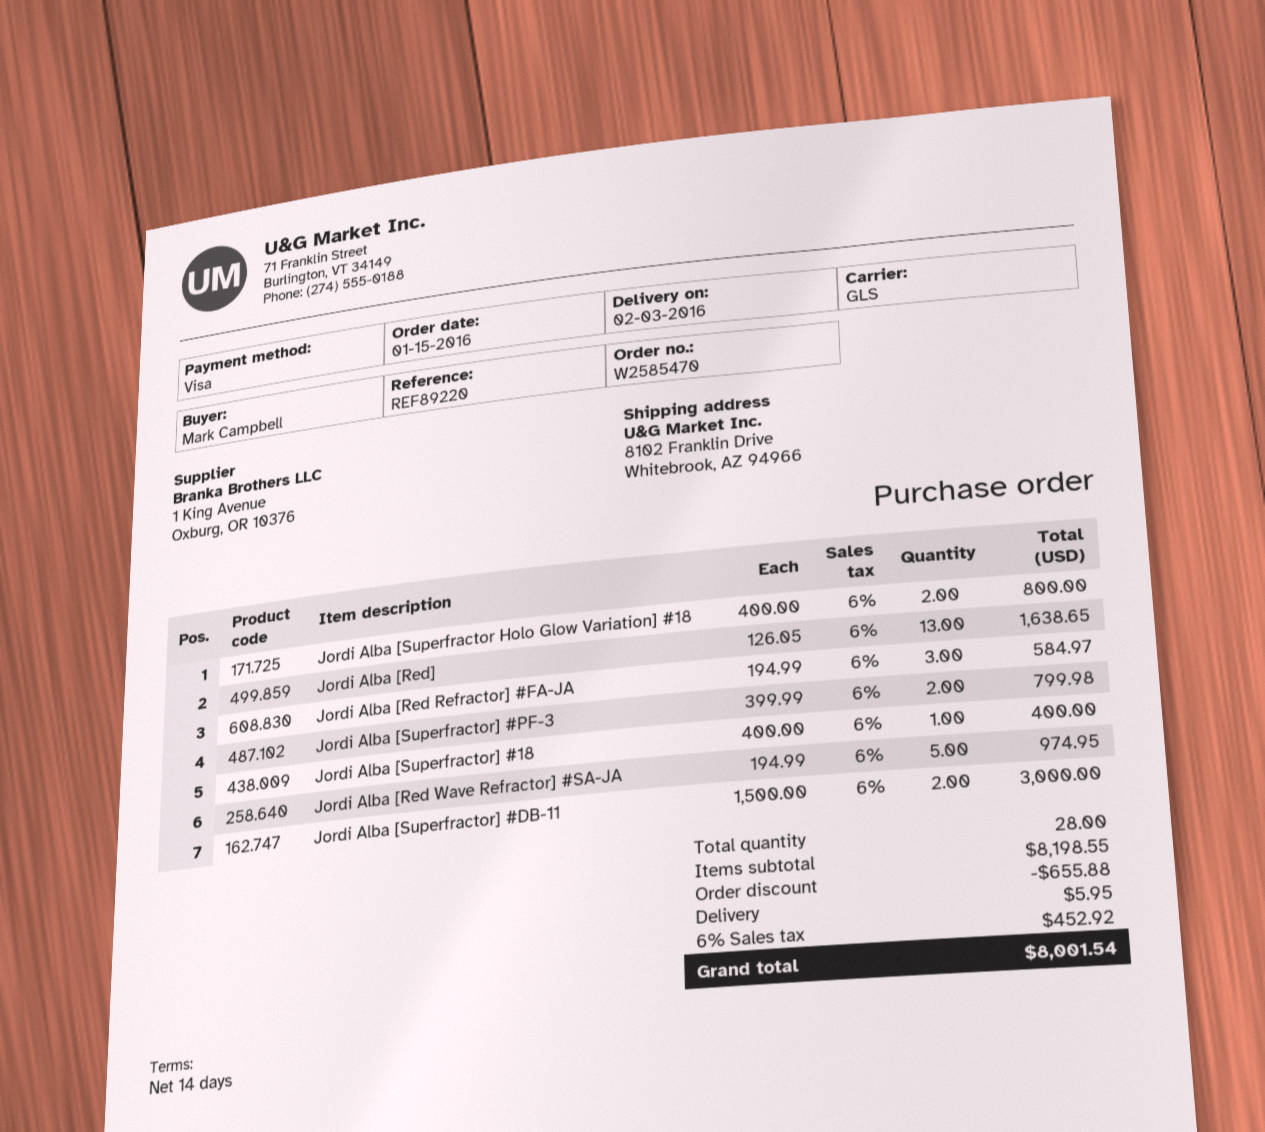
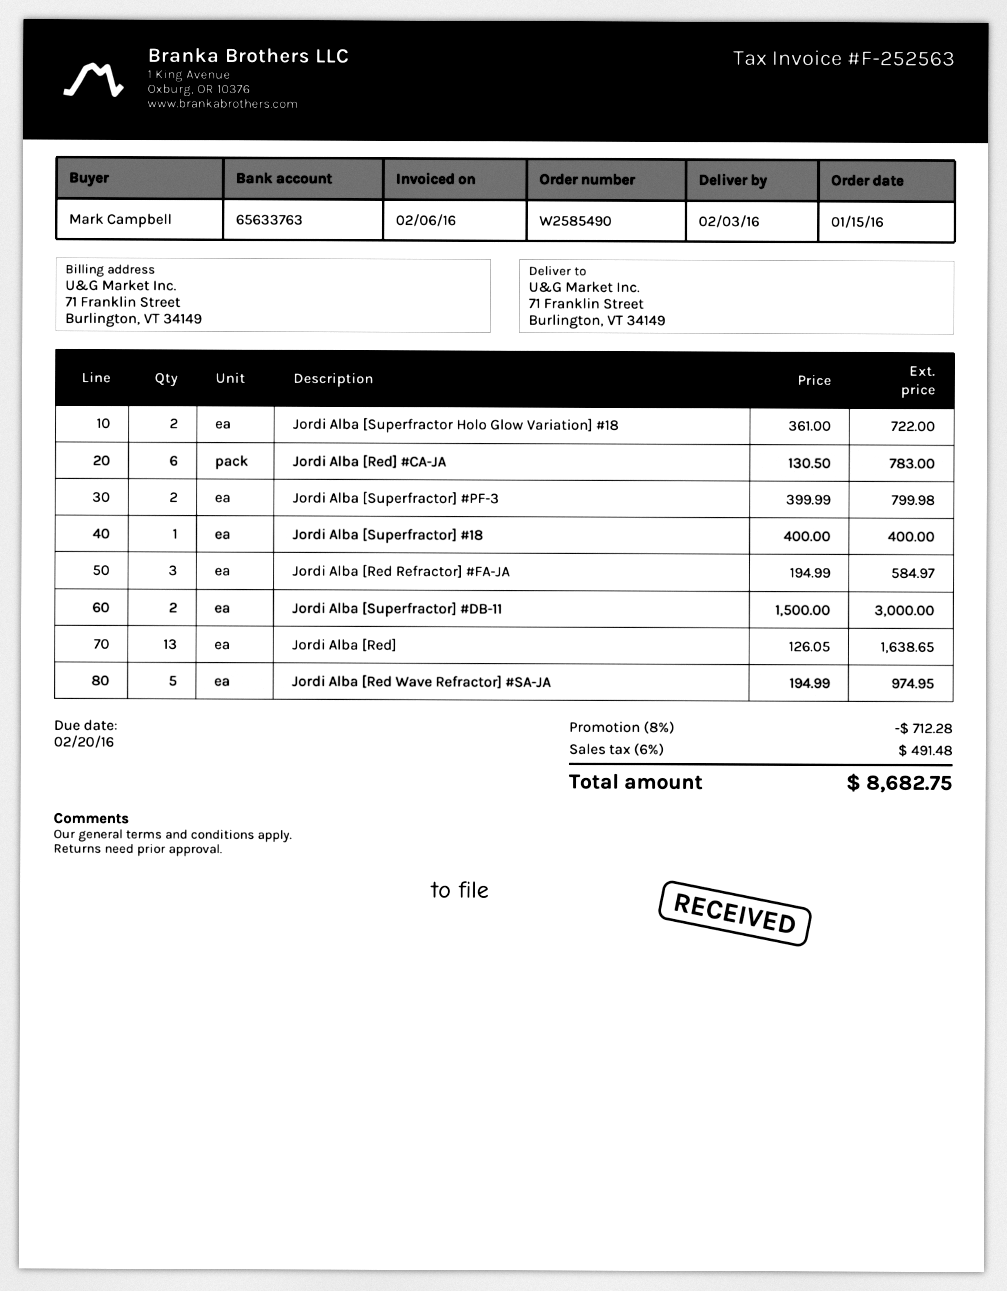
order number: W2585470 -> W2585490
ship to: 8102 Franklin Drive, Whitebrook, AZ 94966 -> 71 Franklin Street, Burlington, VT 34149
Jordi Alba [Superfractor Holo Glow Variation] #18: 2 x 400.00 = 800.00 -> 2 x 361.00 = 722.00
Jordi Alba [Red] #CA-JA: none -> 6 x 130.50 = 783.00
discount: 655.88 -> 712.28
shipping: 5.95 -> none
tax: 6% = 452.92 -> 6% = 491.48
total: 8001.54 -> 8682.75

